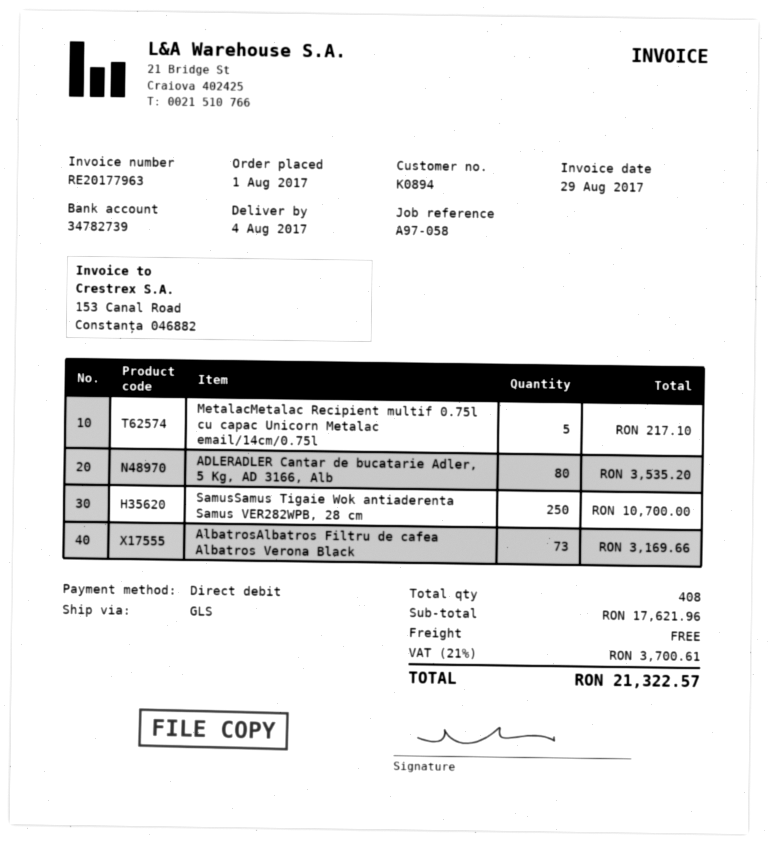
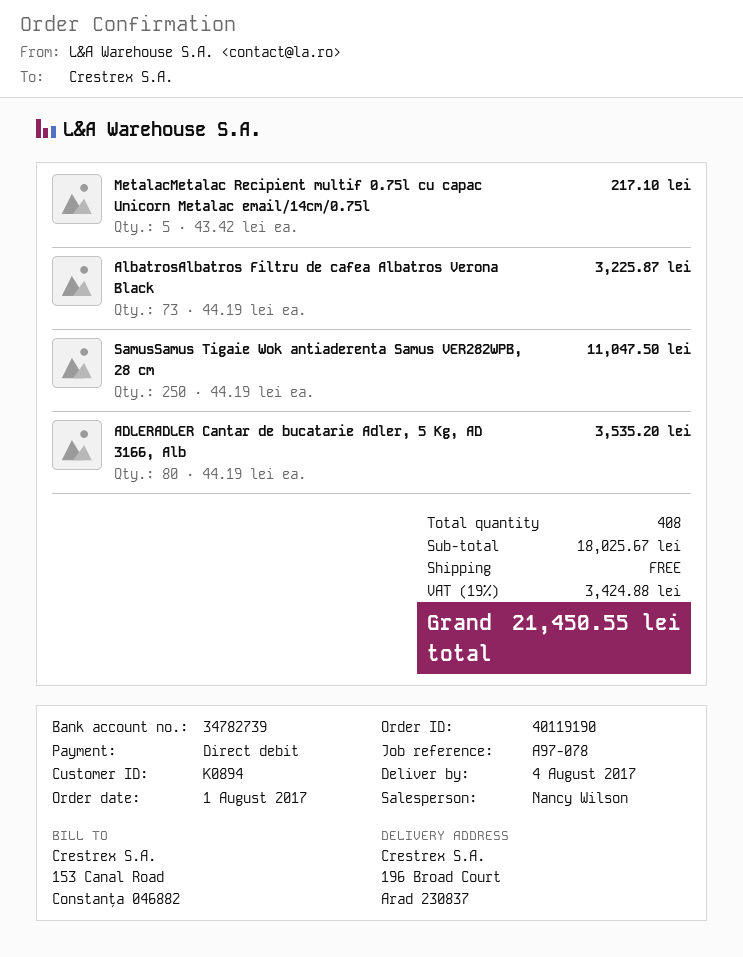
reference: A97-058 -> A97-078
SamusSamus Tigaie Wok antiaderenta Samus VER282WPB, 28 cm: 250 for 10700.00 -> 250 for 11047.50
AlbatrosAlbatros Filtru de cafea Albatros Verona Black: 73 for 3169.66 -> 73 for 3225.87
subtotal: 17621.96 -> 18025.67
tax: 21% = 3700.61 -> 19% = 3424.88
total: 21322.57 -> 21450.55

